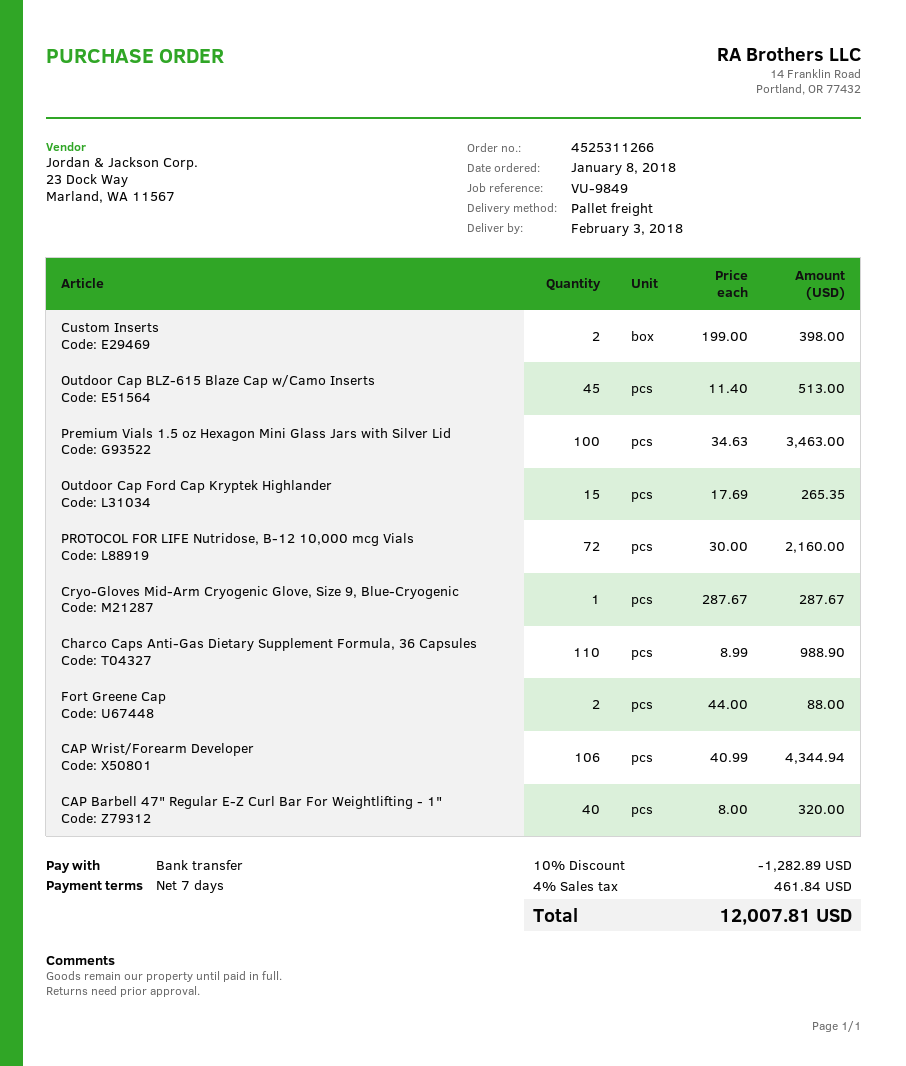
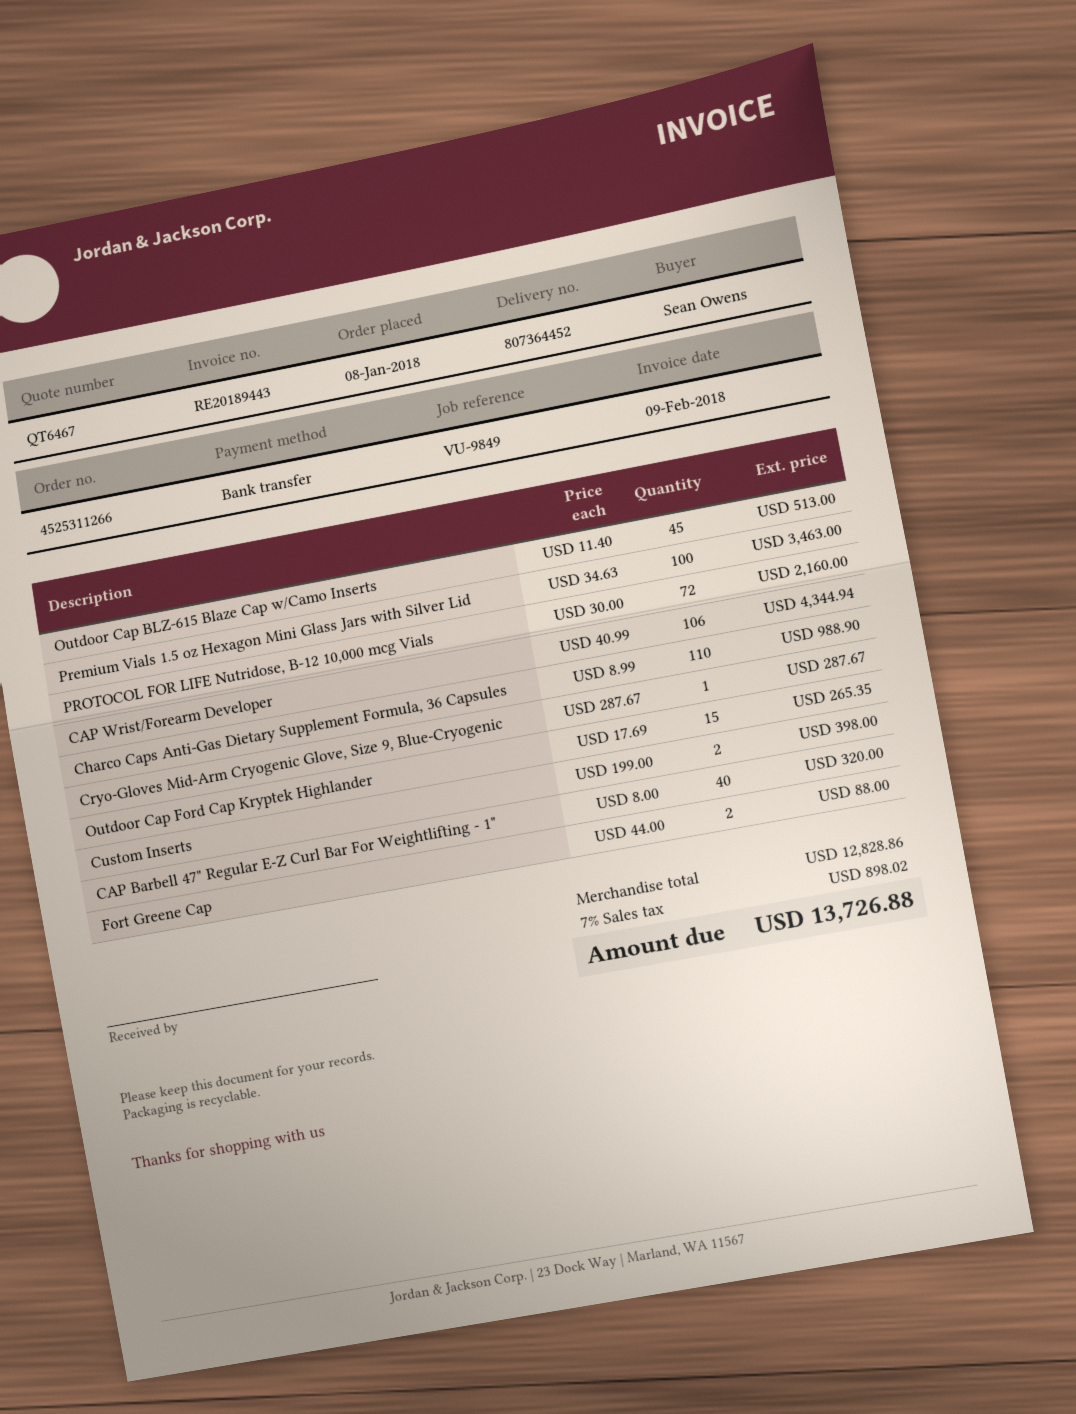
discount: 10% = 1282.89 -> none
tax: 4% = 461.84 -> 7% = 898.02
total: 12007.81 -> 13726.88

